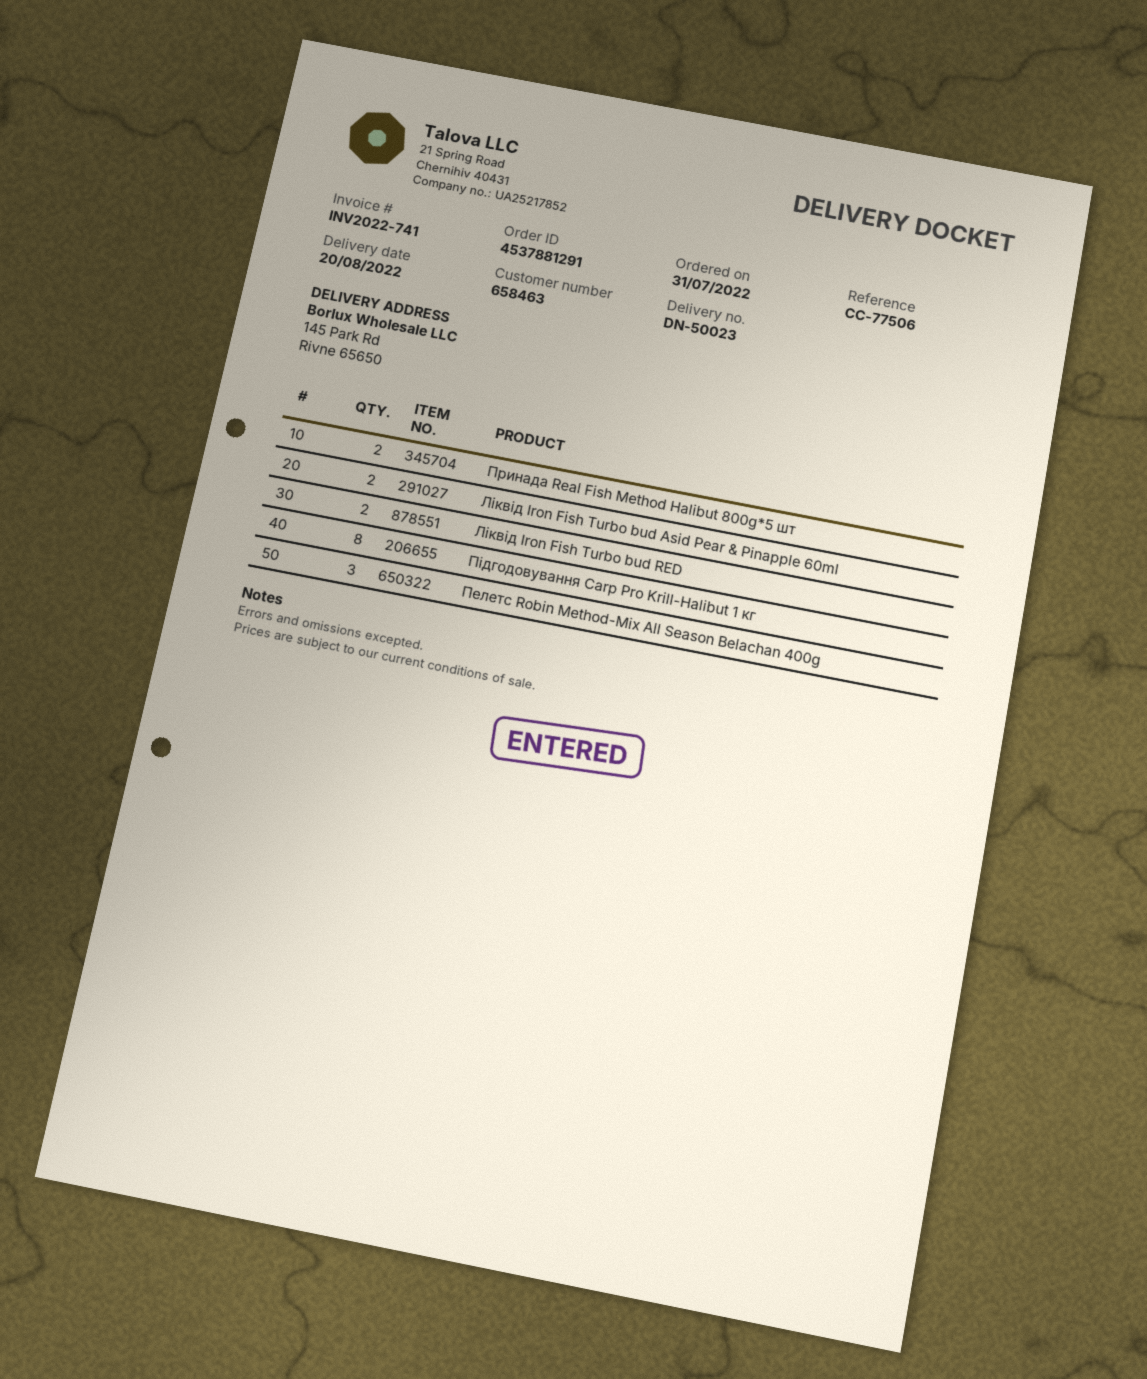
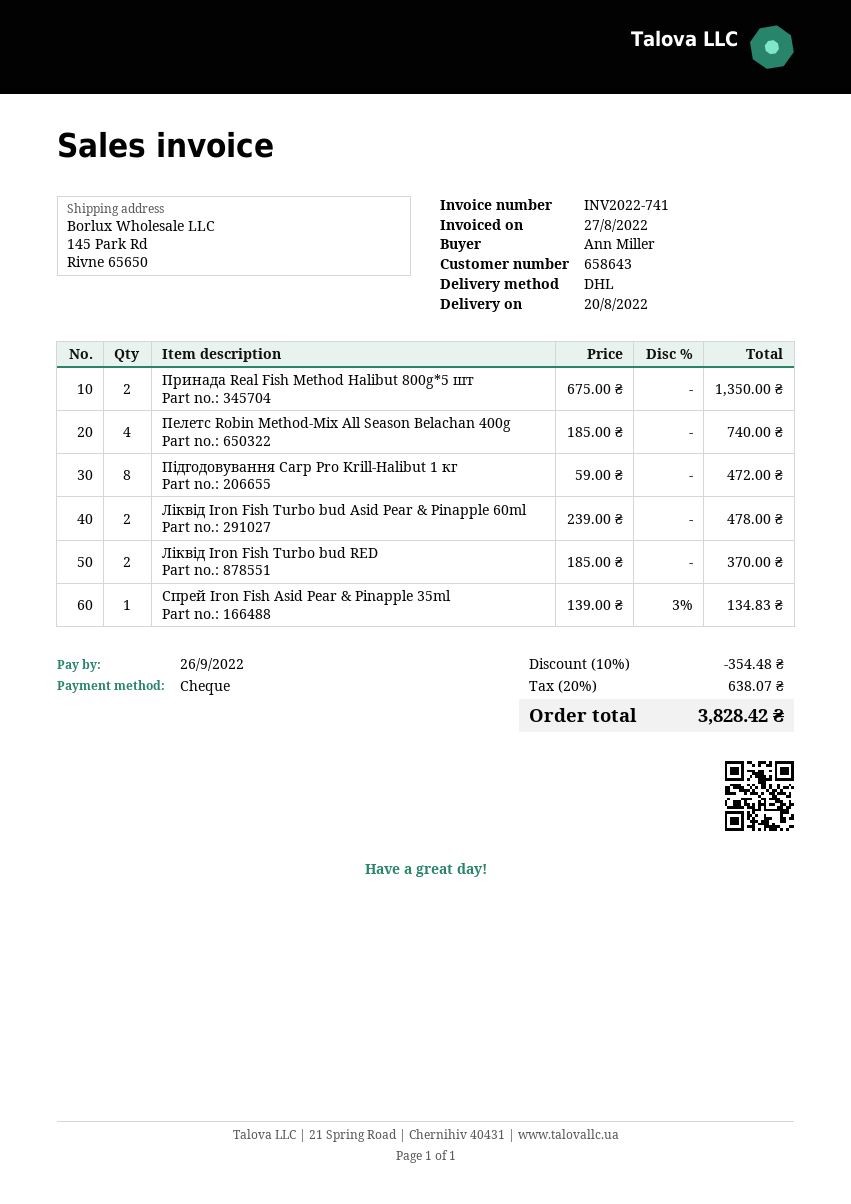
customer number: 658463 -> 658643
Пелетс Robin Method-Mix All Season Belachan 400g: 3 -> 4
Спрей Iron Fish Asid Pear & Pinapple 35ml: none -> 1

